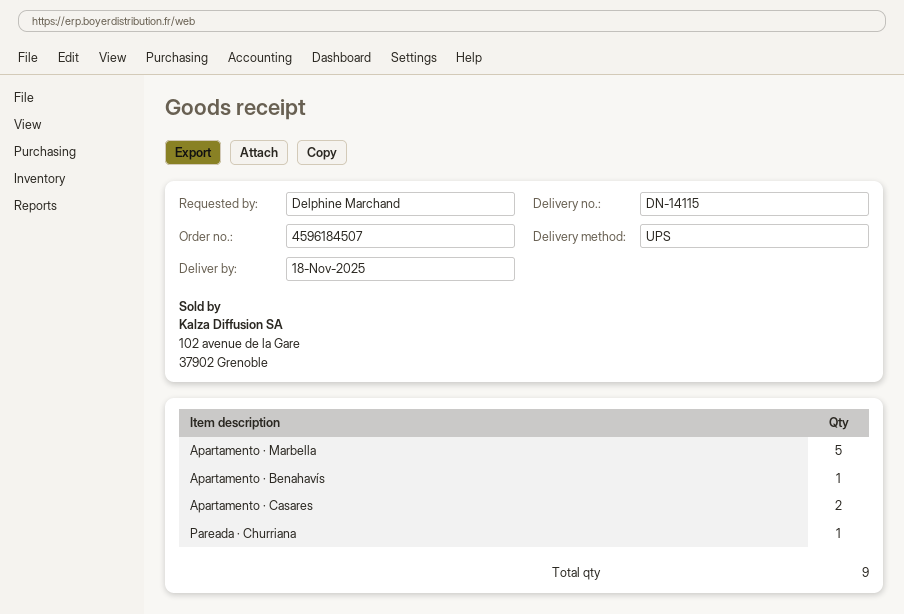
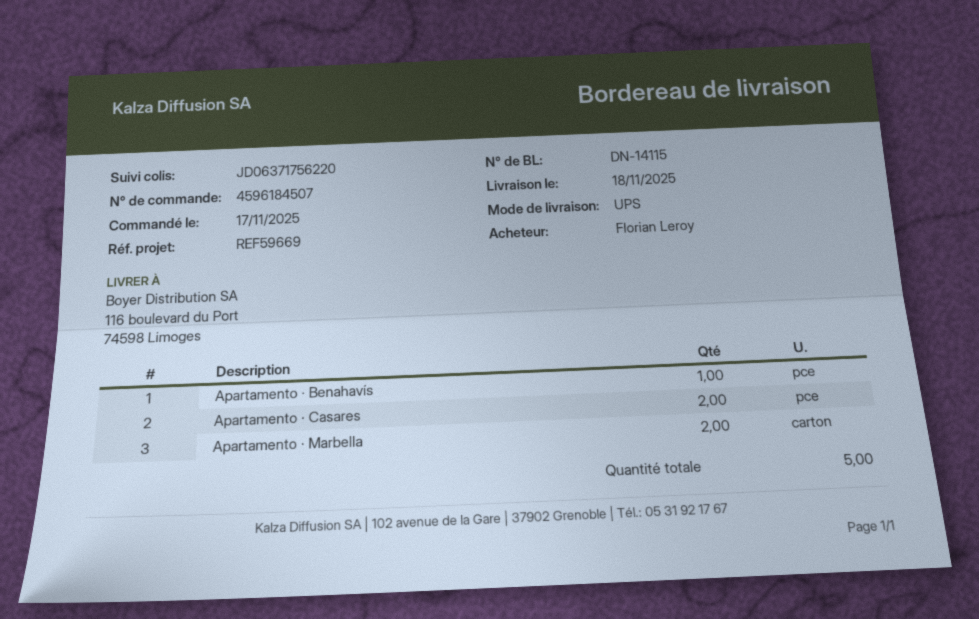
ordered by: Delphine Marchand -> Florian Leroy
Apartamento · Marbella: 5 -> 2
Pareada · Churriana: 1 -> none
total quantity: 9 -> 5

